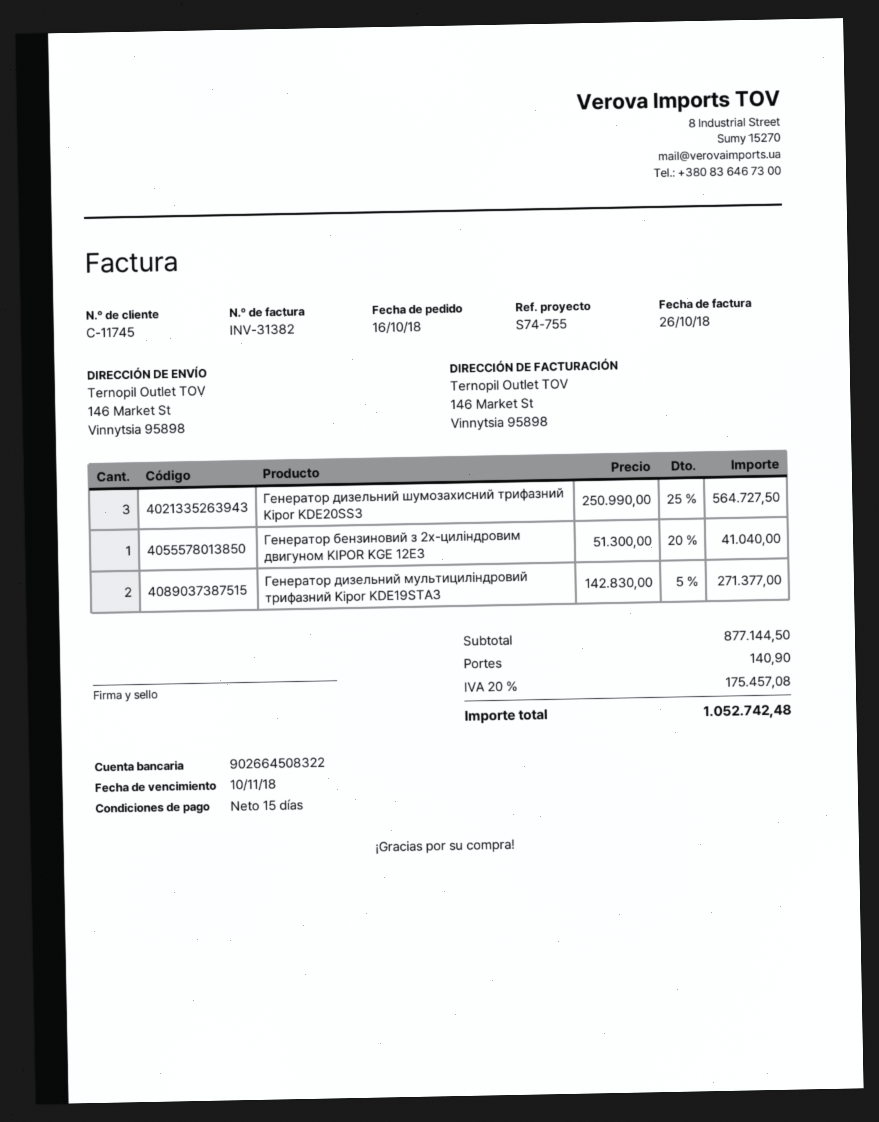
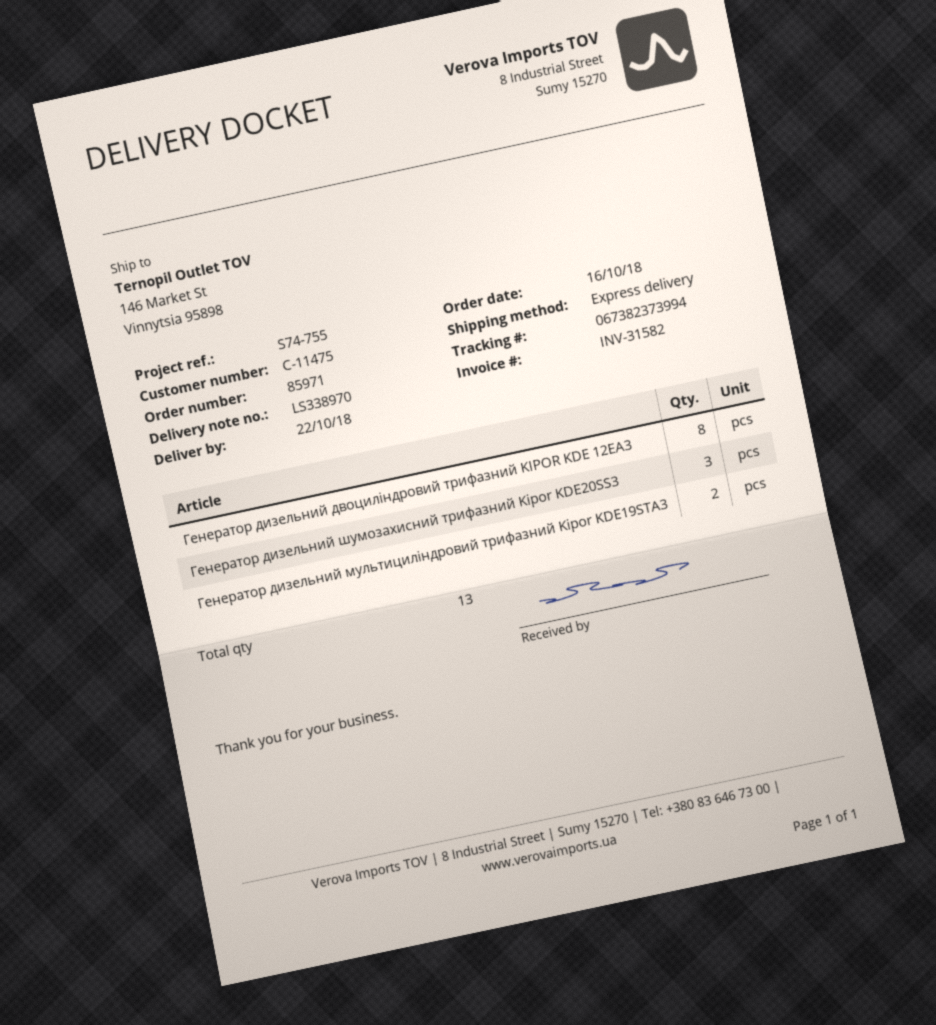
invoice number: INV-31382 -> INV-31582
customer number: C-11745 -> C-11475
Генератор бензиновий з 2х-циліндровим двигуном KIPOR KGE 12E3: 1 -> none
Генератор дизельний двоциліндровий трифазний KIPOR KDE 12EA3: none -> 8

